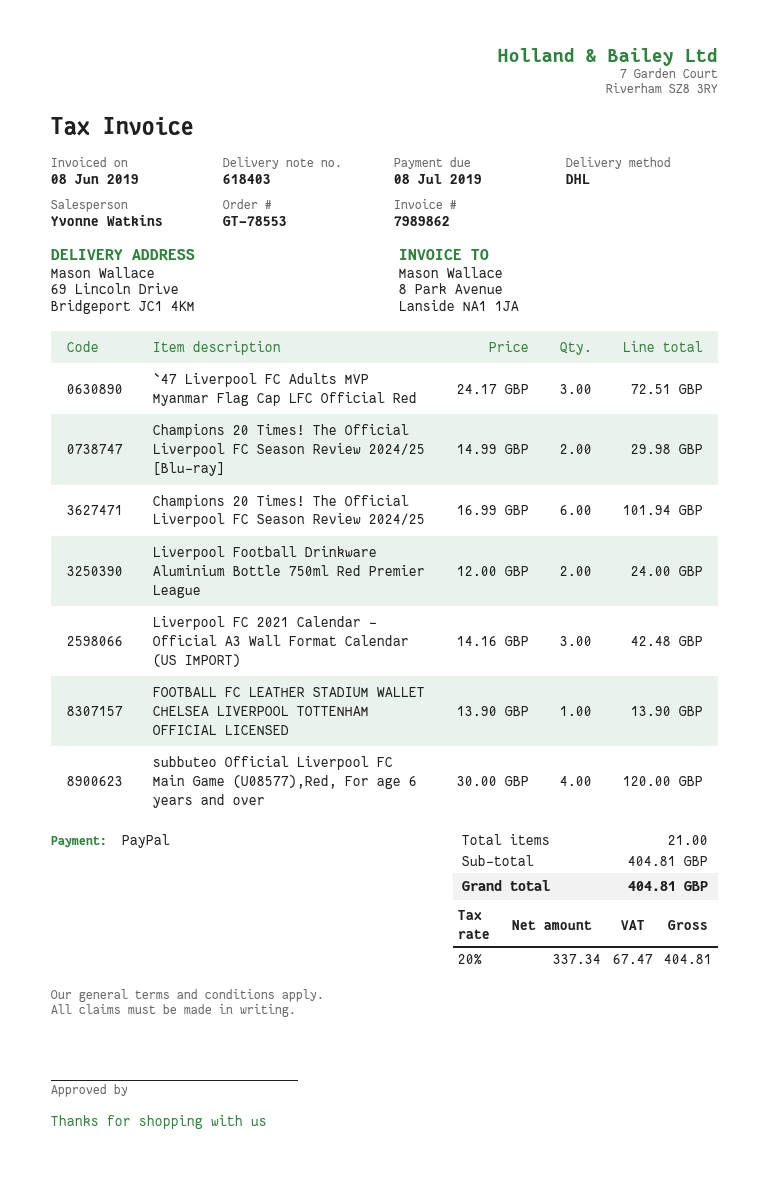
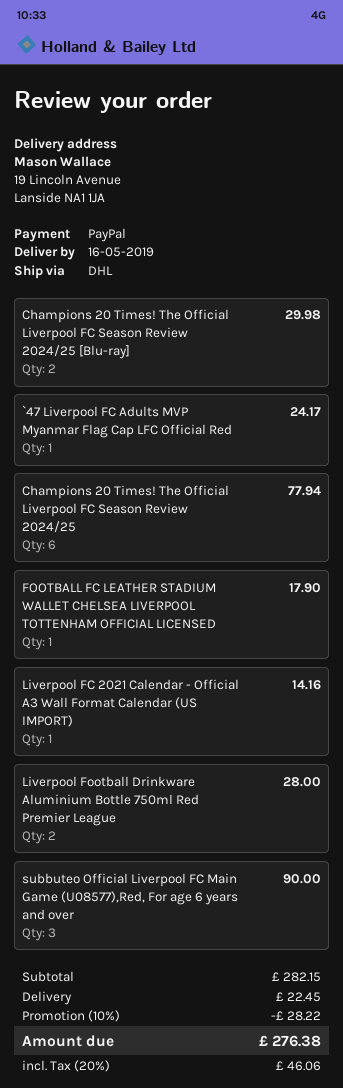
ship to: 69 Lincoln Drive, Bridgeport JC1 4KM -> 19 Lincoln Avenue, Lanside NA1 1JA
`47 Liverpool FC Adults MVP Myanmar Flag Cap LFC Official Red: 3 for 72.51 -> 1 for 24.17
Champions 20 Times! The Official Liverpool FC Season Review 2024/25: 6 for 101.94 -> 6 for 77.94
Liverpool Football Drinkware Aluminium Bottle 750ml Red Premier League: 2 for 24.00 -> 2 for 28.00
Liverpool FC 2021 Calendar - Official A3 Wall Format Calendar (US IMPORT): 3 for 42.48 -> 1 for 14.16
FOOTBALL FC LEATHER STADIUM WALLET CHELSEA LIVERPOOL TOTTENHAM OFFICIAL LICENSED: 1 for 13.90 -> 1 for 17.90
subbuteo Official Liverpool FC Main Game (U08577),Red, For age 6 years and over: 4 for 120.00 -> 3 for 90.00
subtotal: 404.81 -> 282.15
discount: none -> 10% = 28.22
shipping: none -> 22.45
tax: 20% = 67.47 -> 20% = 46.06
total: 404.81 -> 276.38

